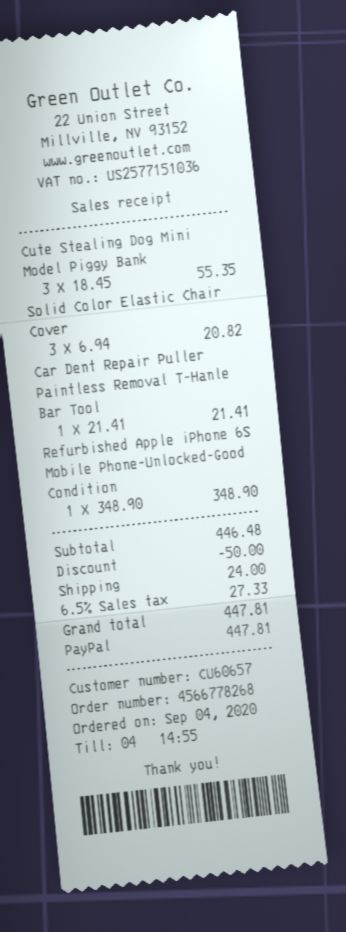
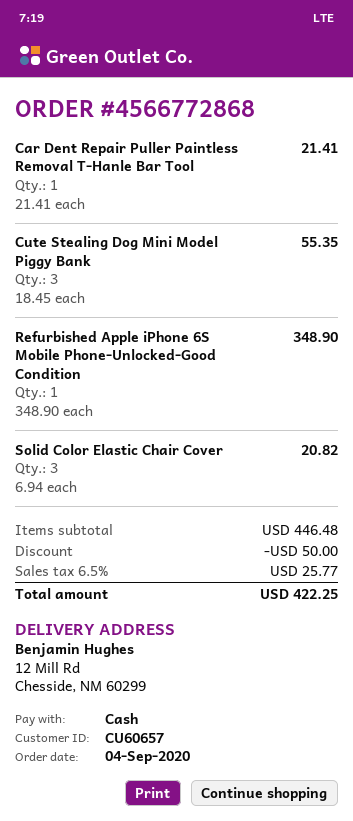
order number: 4566778268 -> 4566772868
payment method: PayPal -> cash
shipping: 24.00 -> none
tax: 6.5% = 27.33 -> 6.5% = 25.77
total: 447.81 -> 422.25

